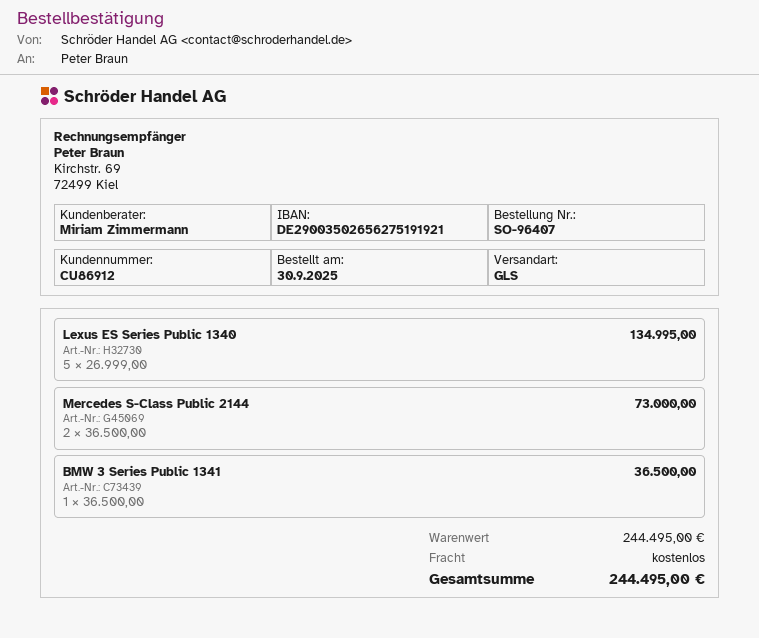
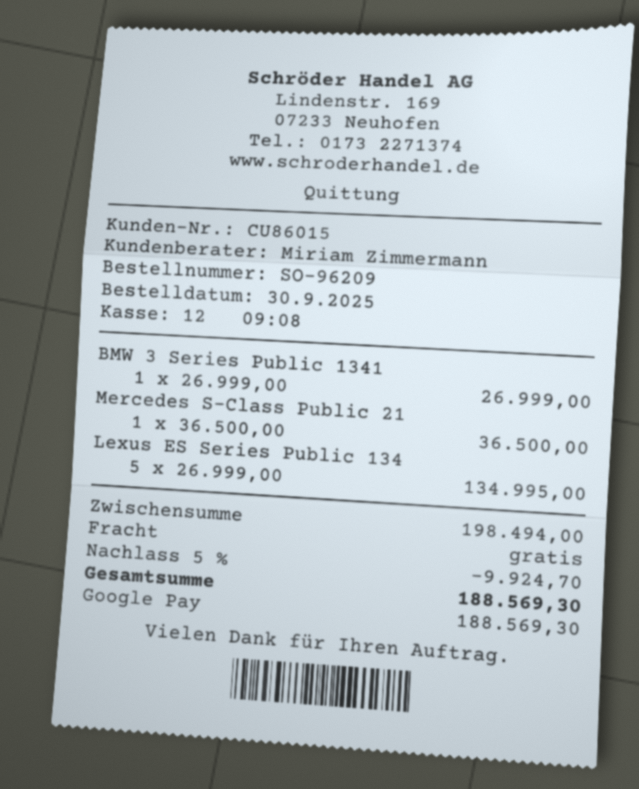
order number: SO-96407 -> SO-96209
customer number: CU86912 -> CU86015
Mercedes S-Class Public 2144: 2 x 36500.00 = 73000.00 -> 1 x 36500.00 = 36500.00
BMW 3 Series Public 1341: 1 x 36500.00 = 36500.00 -> 1 x 26999.00 = 26999.00
subtotal: 244495.00 -> 198494.00
discount: none -> 5% = 9924.70
total: 244495.00 -> 188569.30

